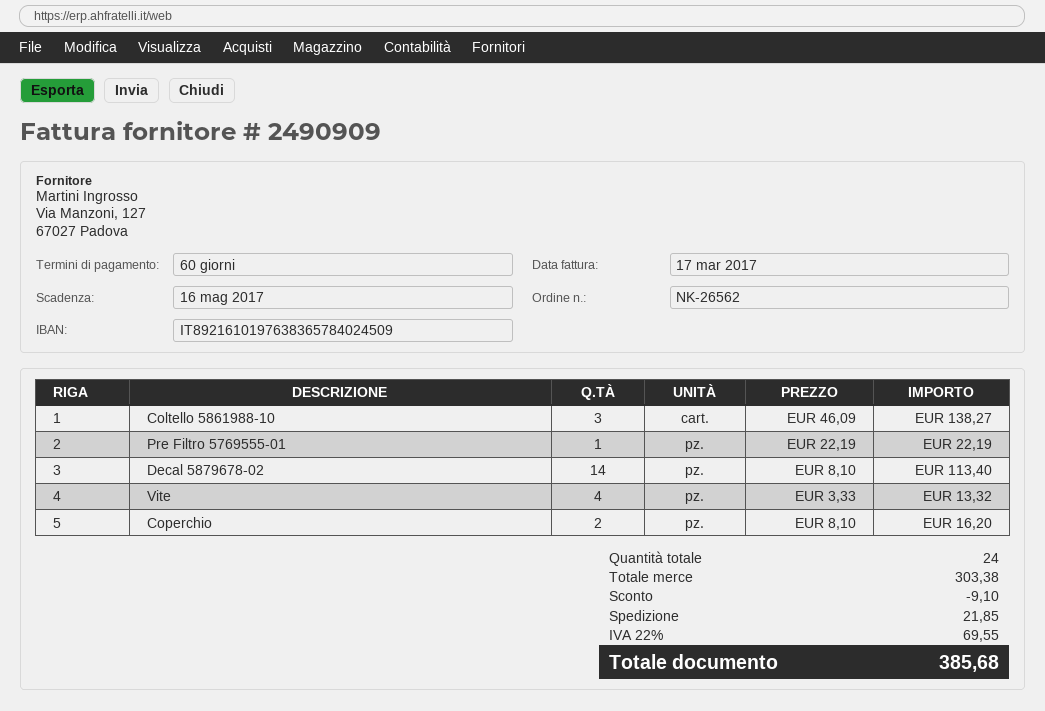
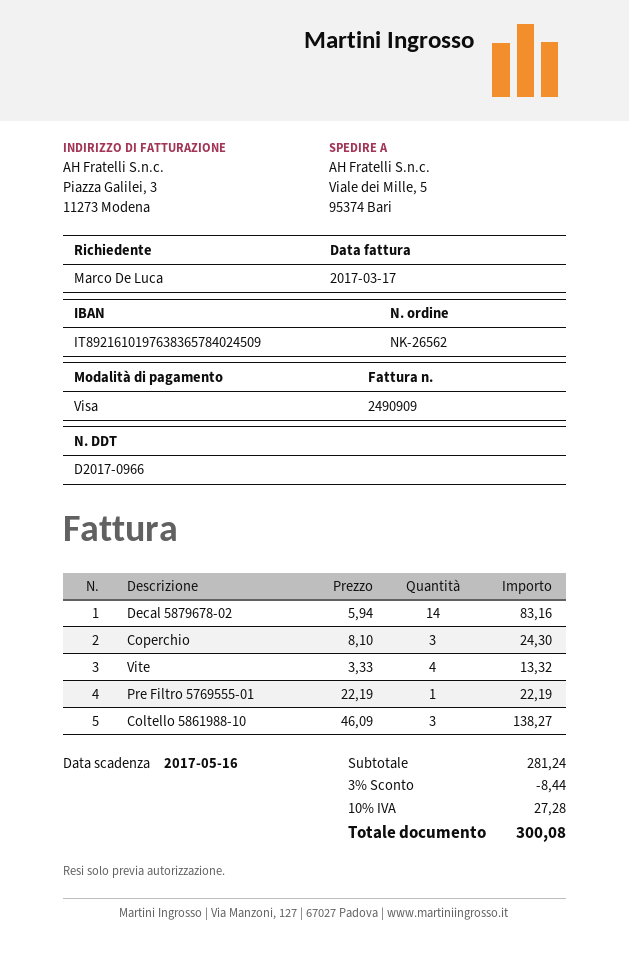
Decal 5879678-02: 14 x 8.10 = 113.40 -> 14 x 5.94 = 83.16
Coperchio: 2 x 8.10 = 16.20 -> 3 x 8.10 = 24.30
subtotal: 303.38 -> 281.24
discount: 9.10 -> 8.44
shipping: 21.85 -> none
tax: 22% = 69.55 -> 10% = 27.28
total: 385.68 -> 300.08

